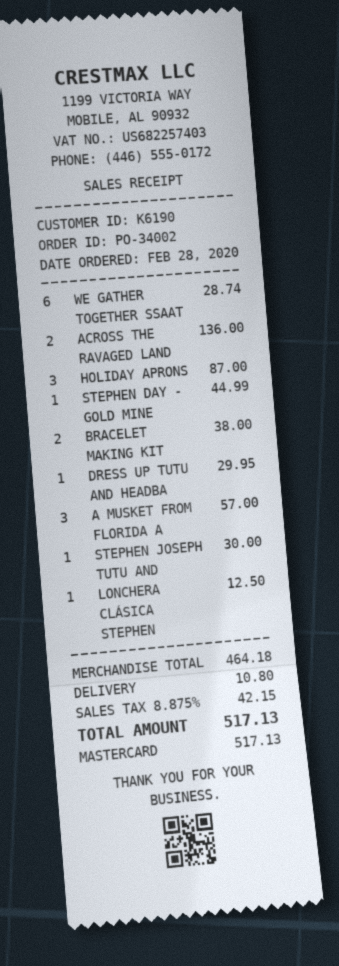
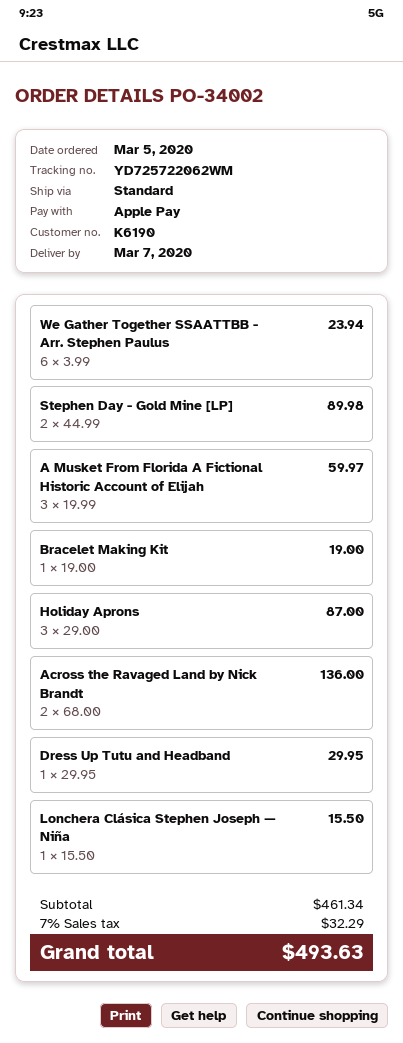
order date: 2020-02-28 -> 2020-03-05
payment method: Mastercard -> Apple Pay
WE GATHER TOGETHER SSAAT: 6 for 28.74 -> 6 for 23.94
STEPHEN DAY - GOLD MINE: 1 for 44.99 -> 2 for 89.98
BRACELET MAKING KIT: 2 for 38.00 -> 1 for 19.00
A MUSKET FROM FLORIDA A: 3 for 57.00 -> 3 for 59.97
STEPHEN JOSEPH TUTU AND: 1 for 30.00 -> none
LONCHERA CLÁSICA STEPHEN: 1 for 12.50 -> 1 for 15.50
subtotal: 464.18 -> 461.34
shipping: 10.80 -> none
tax: 8.875% = 42.15 -> 7% = 32.29
total: 517.13 -> 493.63

